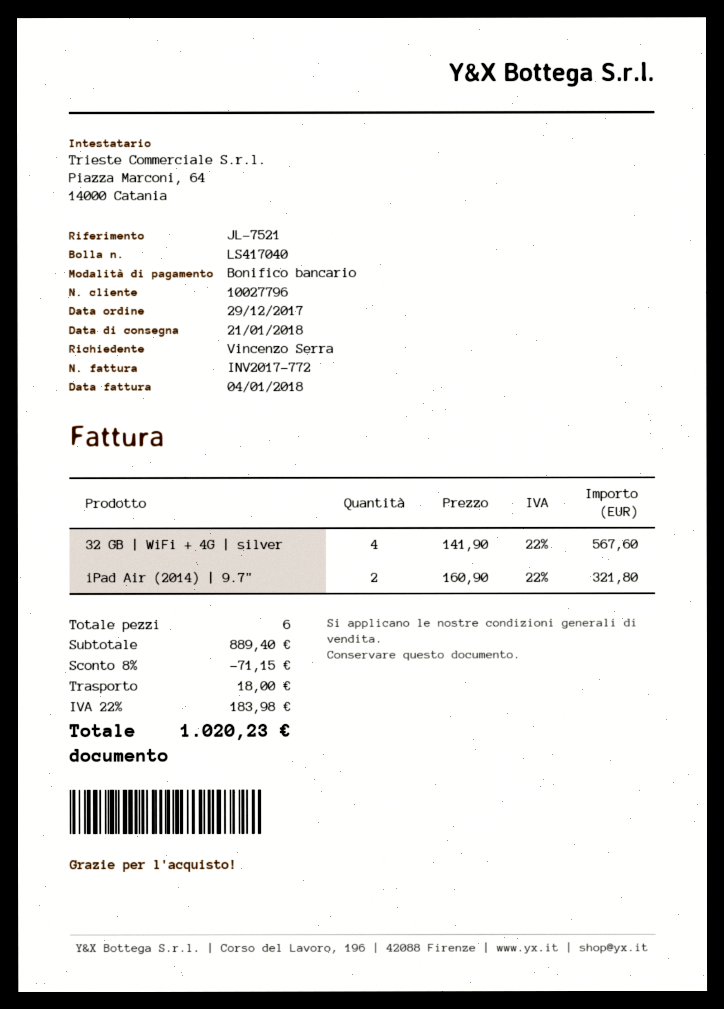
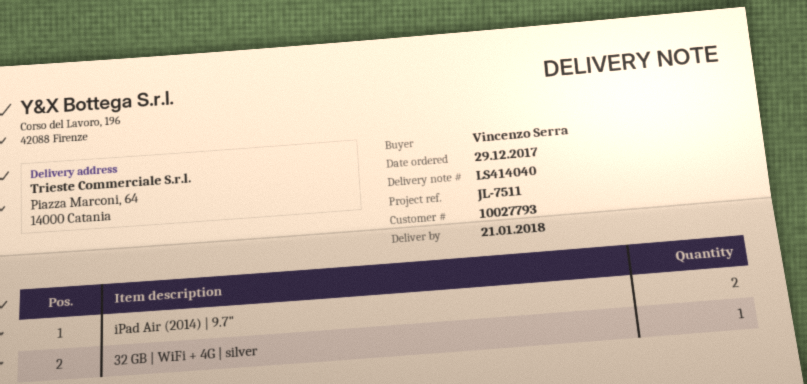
delivery note number: LS417040 -> LS414040
customer number: 10027796 -> 10027793
reference: JL-7521 -> JL-7511
32 GB | WiFi + 4G | silver: 4 -> 1

